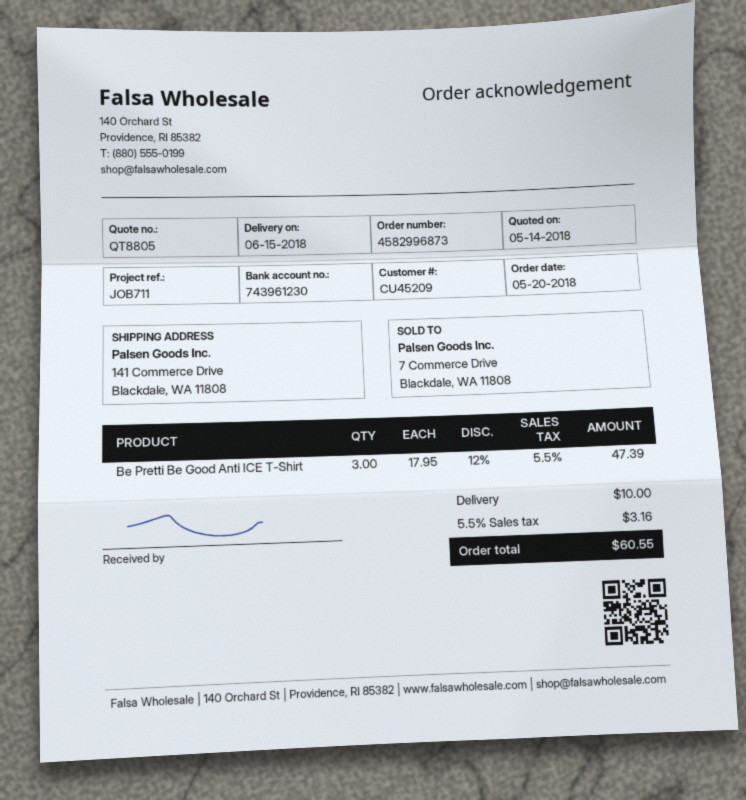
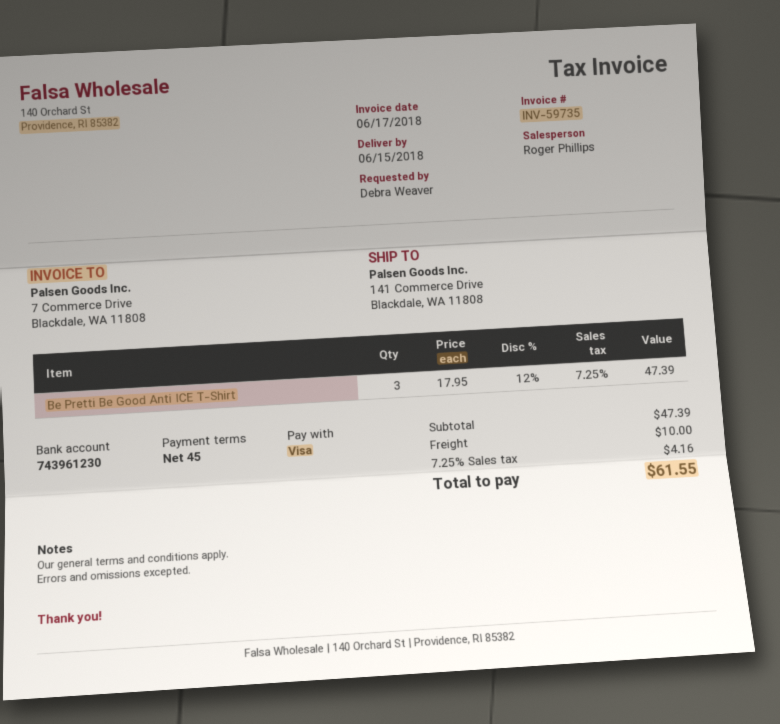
tax: 5.5% = 3.16 -> 7.25% = 4.16
total: 60.55 -> 61.55

